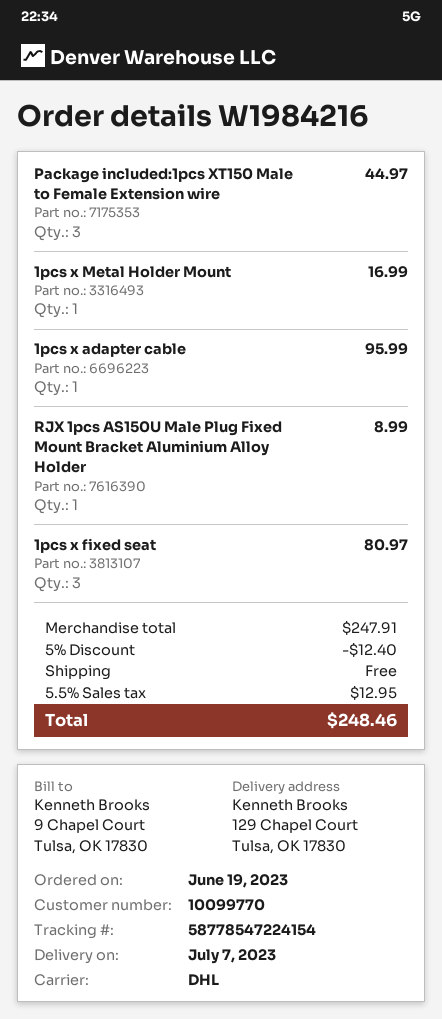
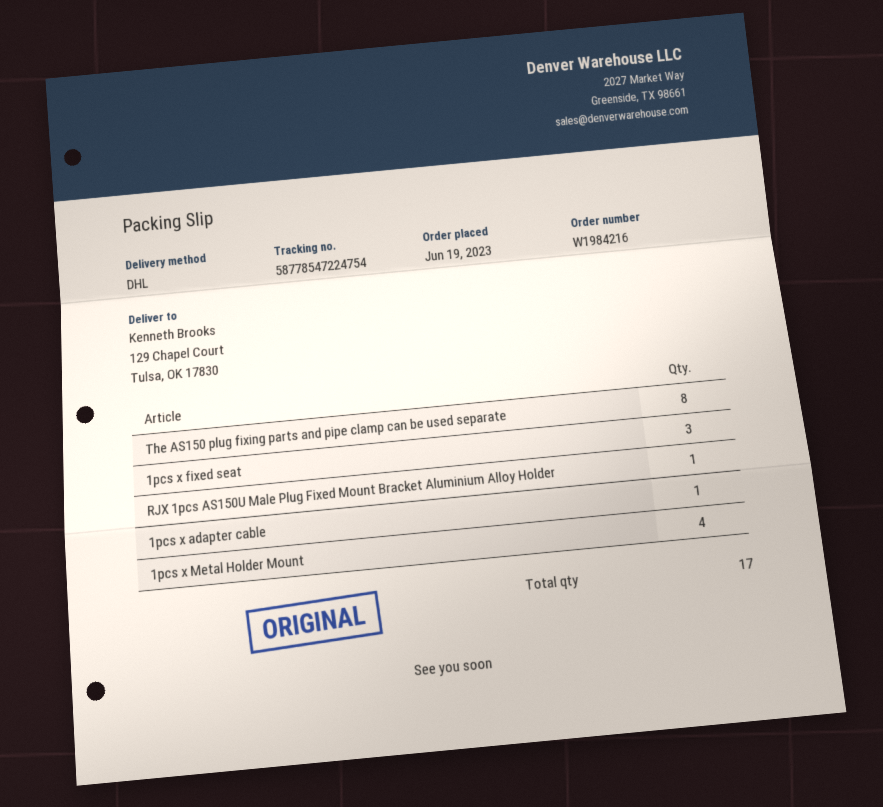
tracking number: 58778547224154 -> 58778547224754
Package included:1pcs XT150 Male to Female Extension wire: 3 -> none
1pcs x Metal Holder Mount: 1 -> 4
The AS150 plug fixing parts and pipe clamp can be used separate: none -> 8

